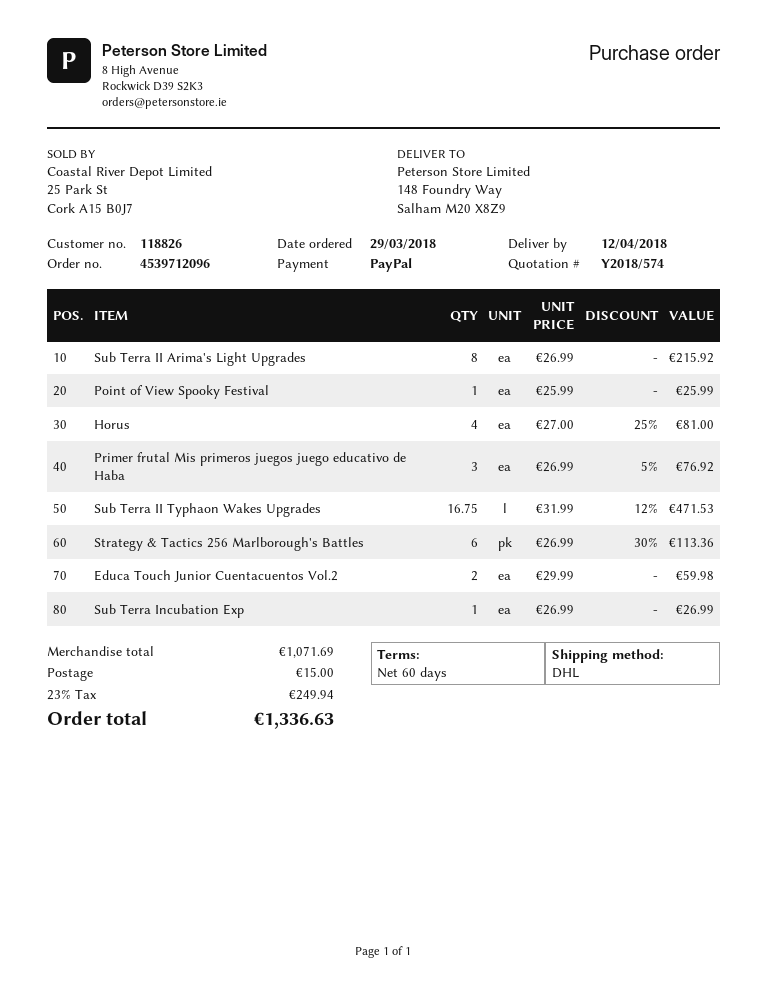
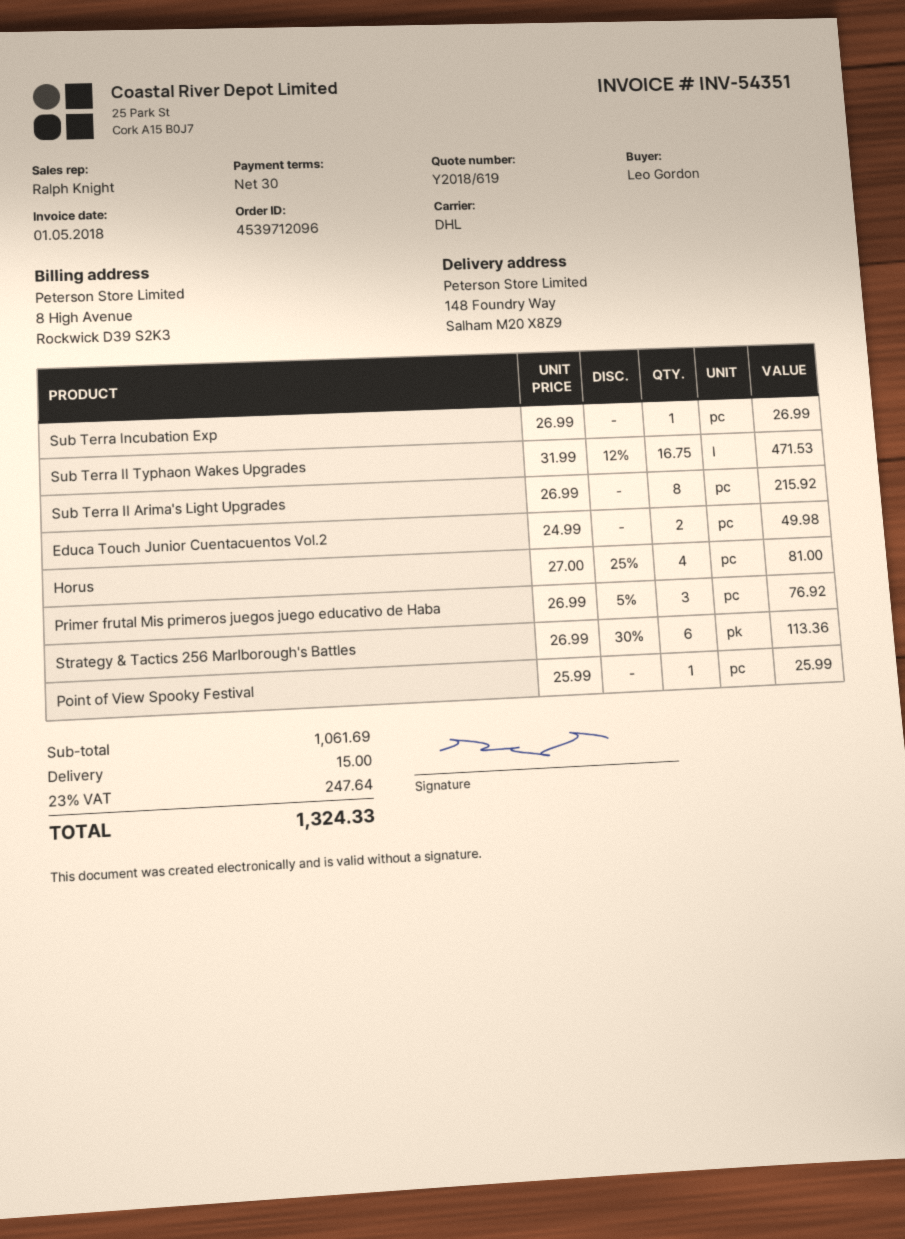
quote number: Y2018/574 -> Y2018/619
payment terms: 60 days -> 30 days
Educa Touch Junior Cuentacuentos Vol.2: 2 x 29.99 = 59.98 -> 2 x 24.99 = 49.98
subtotal: 1071.69 -> 1061.69
tax: 23% = 249.94 -> 23% = 247.64
total: 1336.63 -> 1324.33

